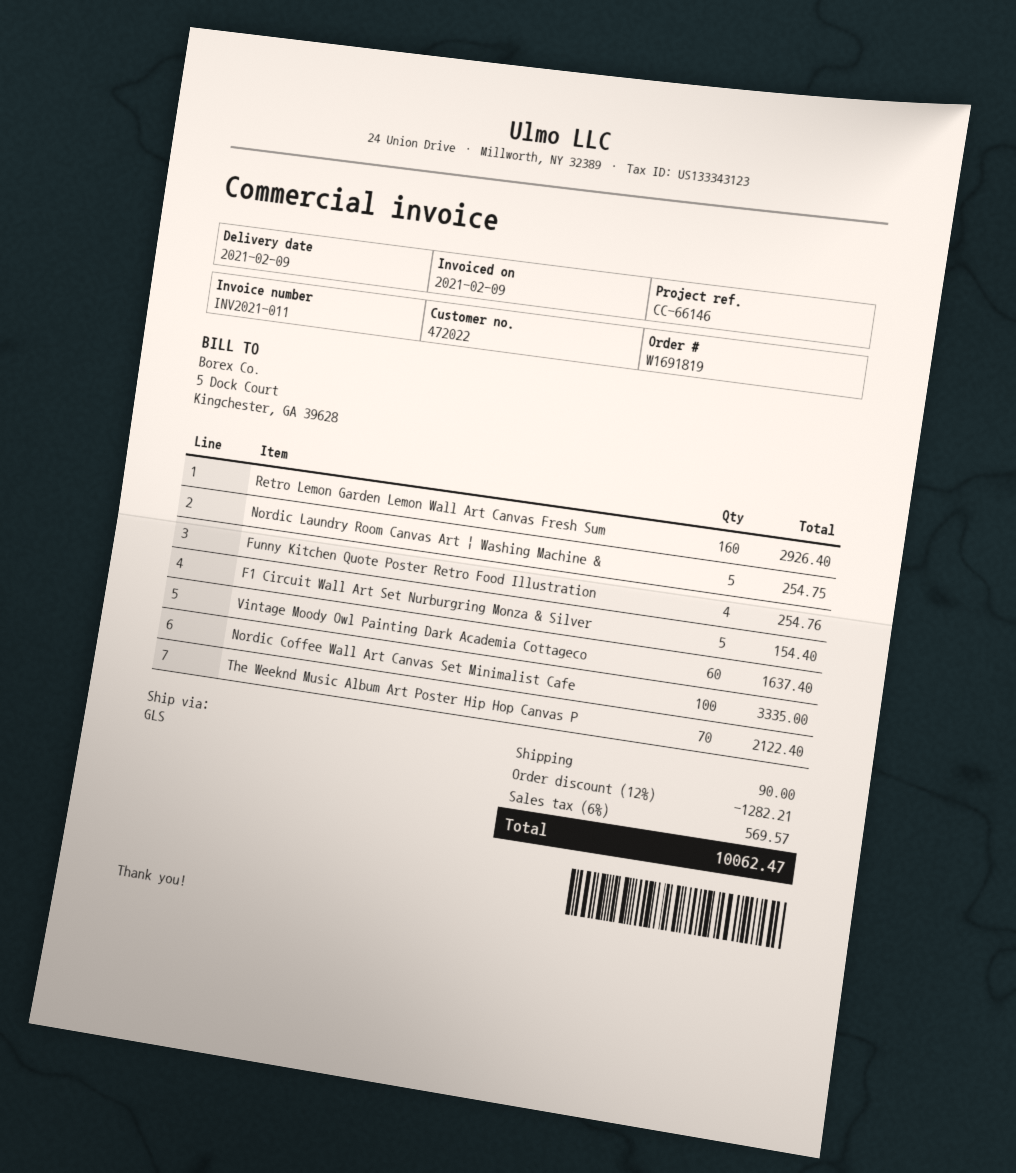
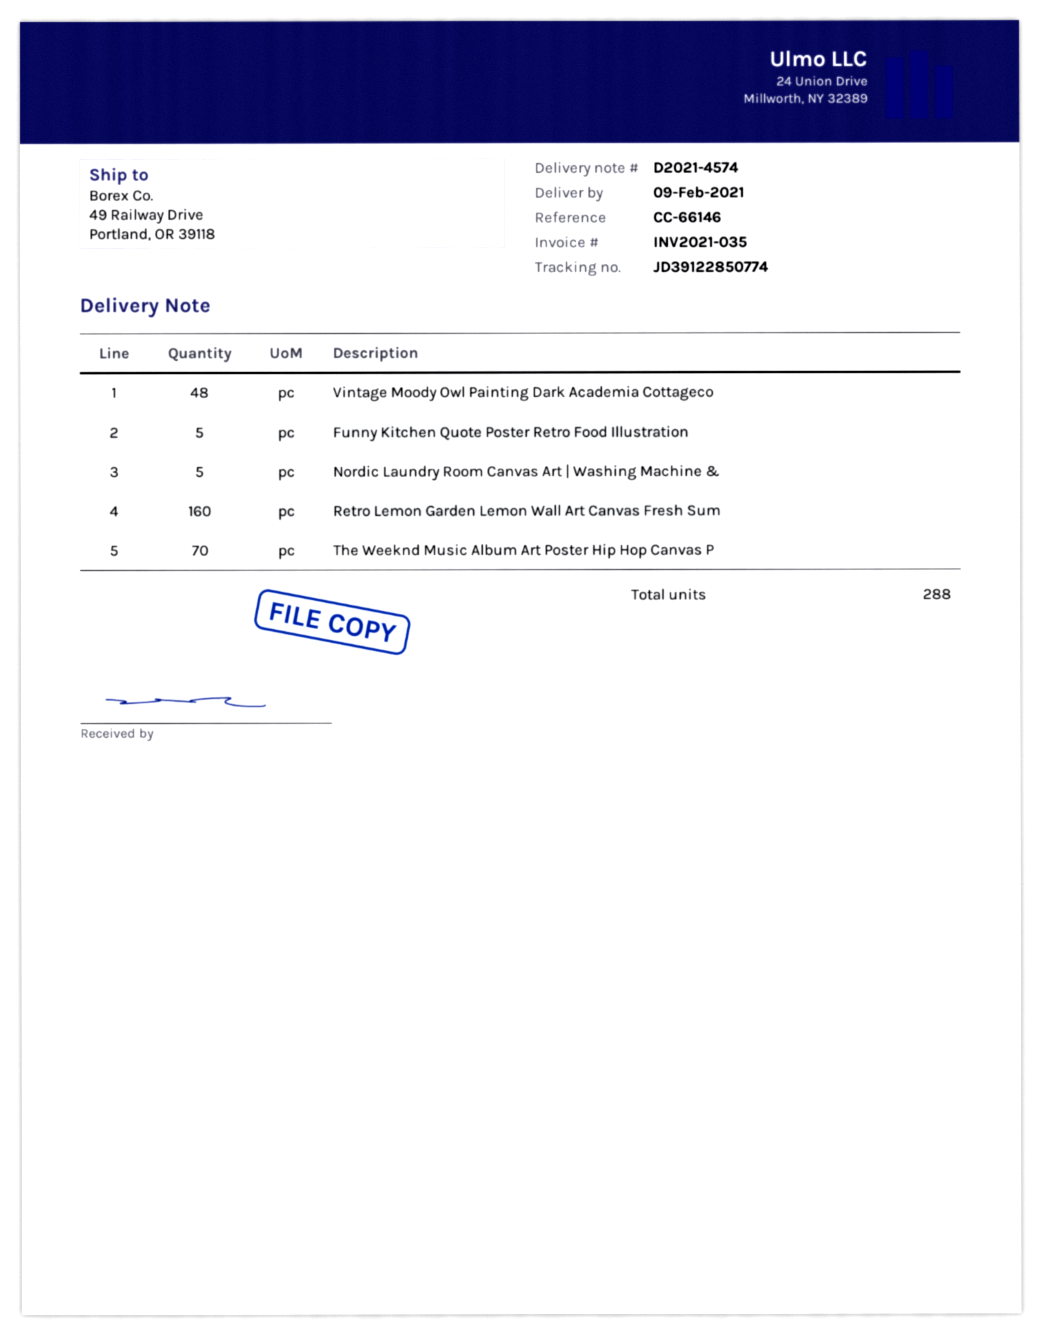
invoice number: INV2021-011 -> INV2021-035
Funny Kitchen Quote Poster Retro Food Illustration: 4 -> 5
F1 Circuit Wall Art Set Nurburgring Monza & Silver: 5 -> none
Vintage Moody Owl Painting Dark Academia Cottageco: 60 -> 48
Nordic Coffee Wall Art Canvas Set Minimalist Cafe: 100 -> none

